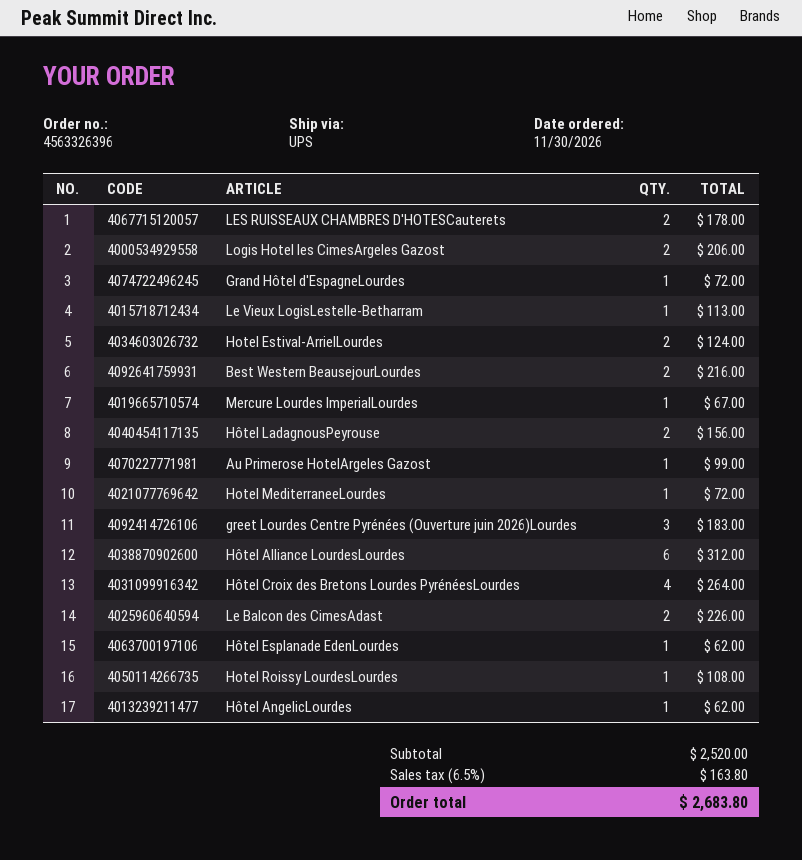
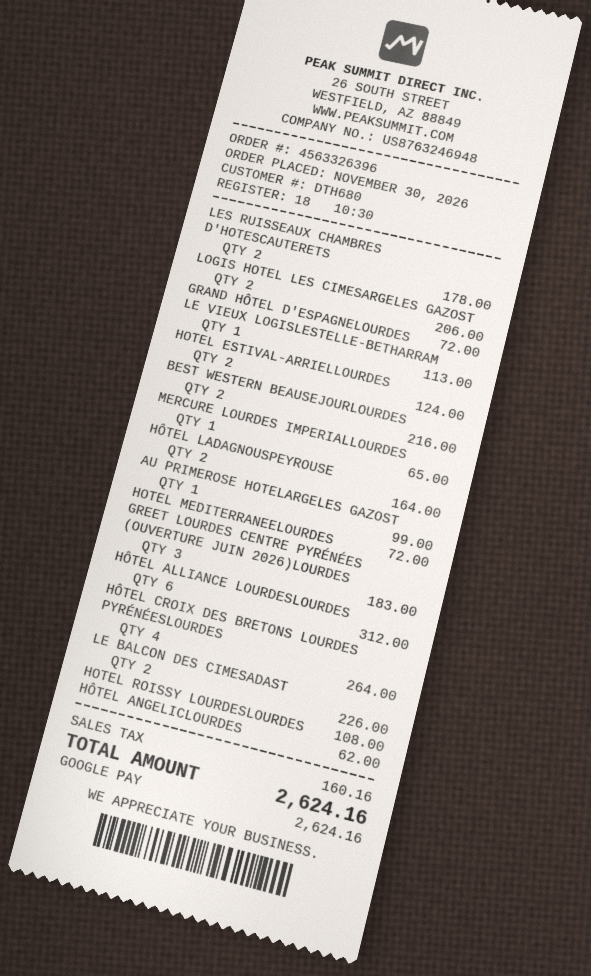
Mercure Lourdes ImperialLourdes: 1 for 67.00 -> 1 for 65.00
Hôtel LadagnousPeyrouse: 2 for 156.00 -> 2 for 164.00
Hôtel Esplanade EdenLourdes: 1 for 62.00 -> none
tax: 163.80 -> 160.16
total: 2683.80 -> 2624.16

